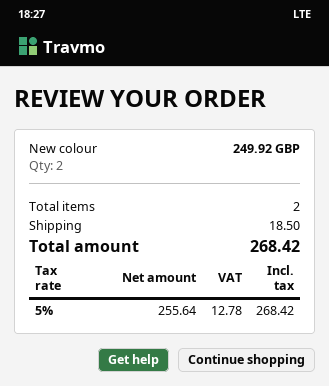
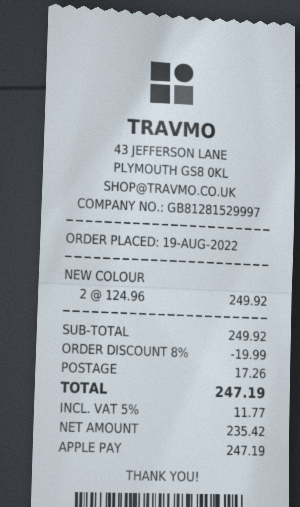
discount: none -> 8% = 19.99
shipping: 18.50 -> 17.26
net: 255.64 -> 235.42
tax: 5% = 12.78 -> 5% = 11.77
total: 268.42 -> 247.19

